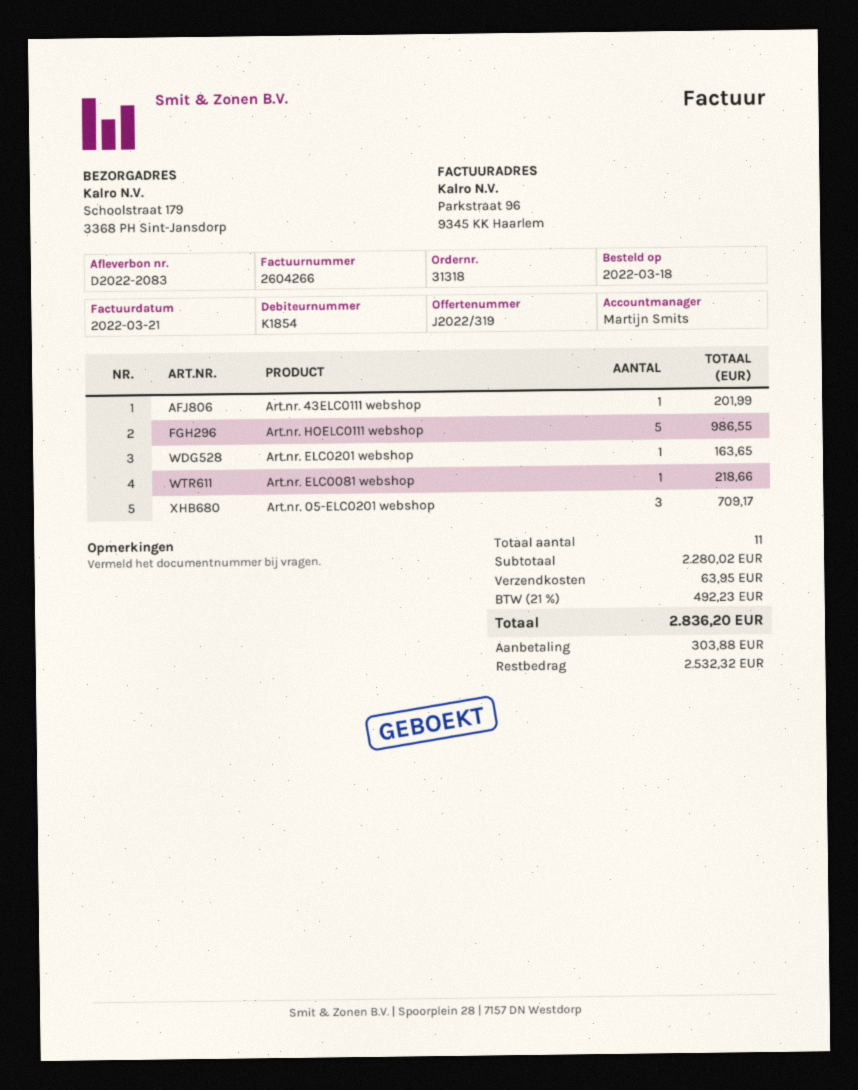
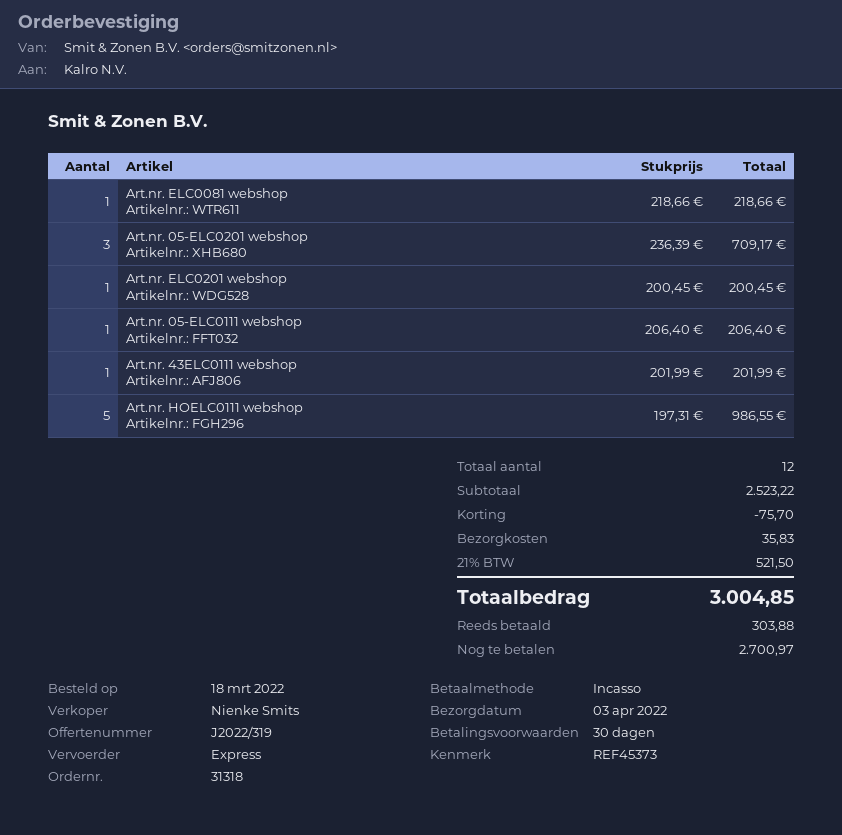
sales rep: Martijn Smits -> Nienke Smits
Art.nr. ELC0201 webshop: 1 for 163.65 -> 1 for 200.45
Art.nr. 05-ELC0111 webshop: none -> 1 for 206.40
total quantity: 11 -> 12
subtotal: 2280.02 -> 2523.22
discount: none -> 75.70
shipping: 63.95 -> 35.83
tax: 21% = 492.23 -> 21% = 521.50
total: 2836.20 -> 3004.85
balance: 2532.32 -> 2700.97

